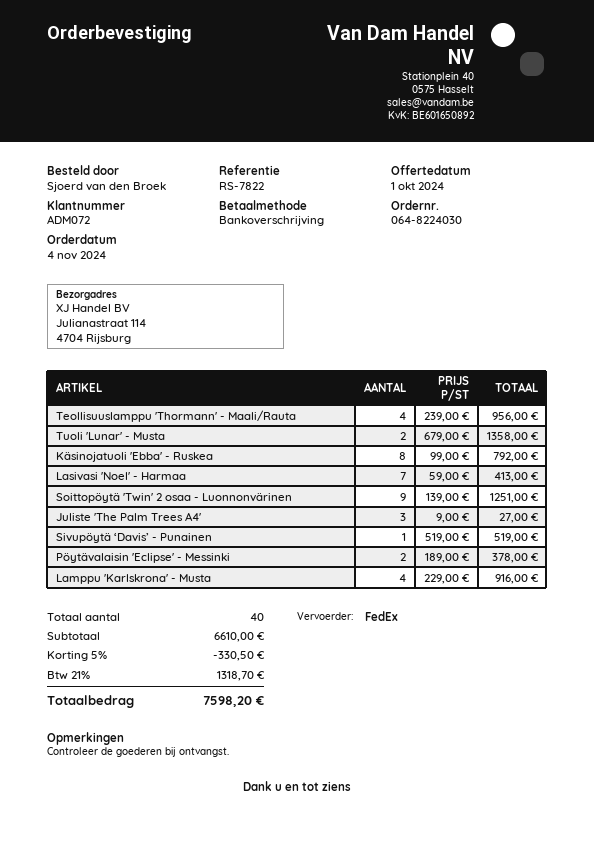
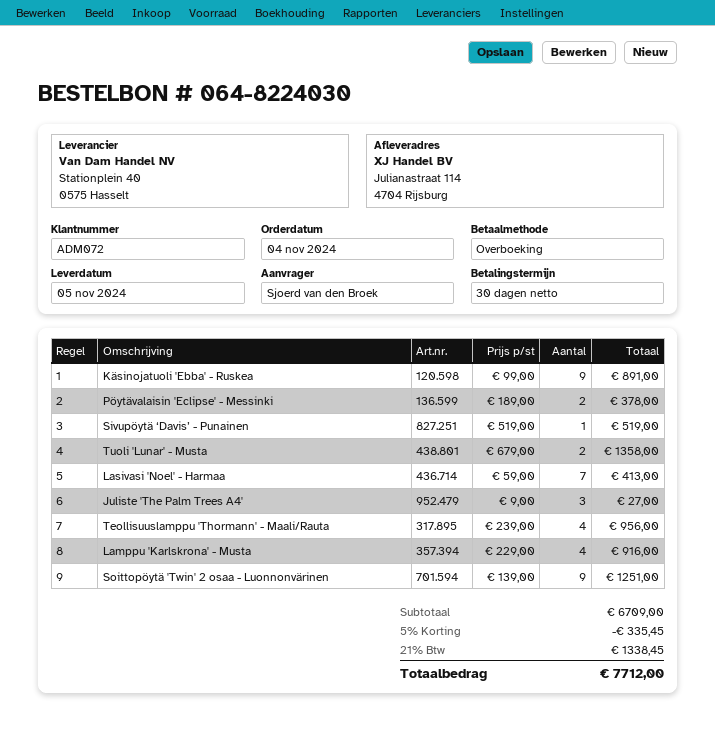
Käsinojatuoli 'Ebba' - Ruskea: 8 x 99.00 = 792.00 -> 9 x 99.00 = 891.00
subtotal: 6610.00 -> 6709.00
discount: 5% = 330.50 -> 5% = 335.45
tax: 21% = 1318.70 -> 21% = 1338.45
total: 7598.20 -> 7712.00

